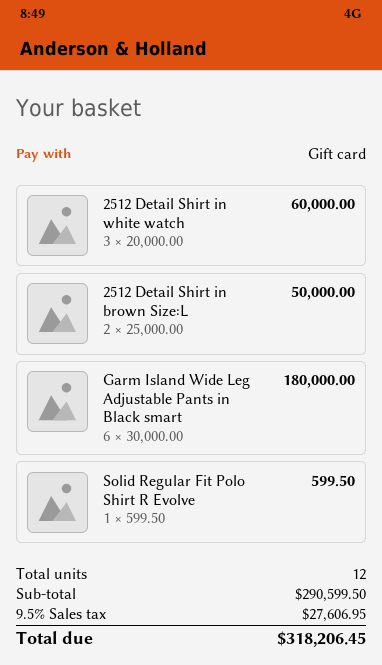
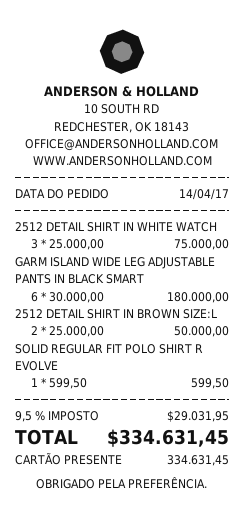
2512 Detail Shirt in white watch: 3 x 20000.00 = 60000.00 -> 3 x 25000.00 = 75000.00
tax: 9.5% = 27606.95 -> 9.5% = 29031.95
total: 318206.45 -> 334631.45

